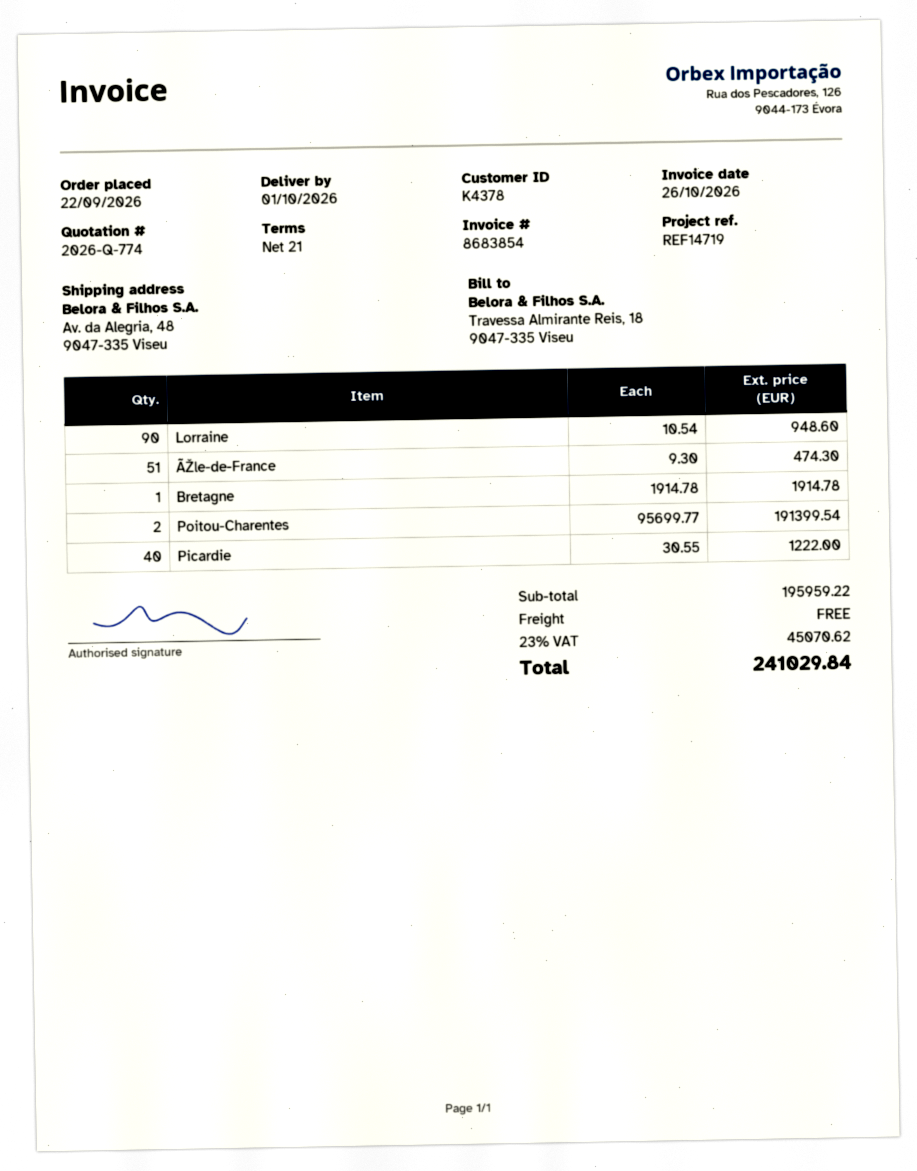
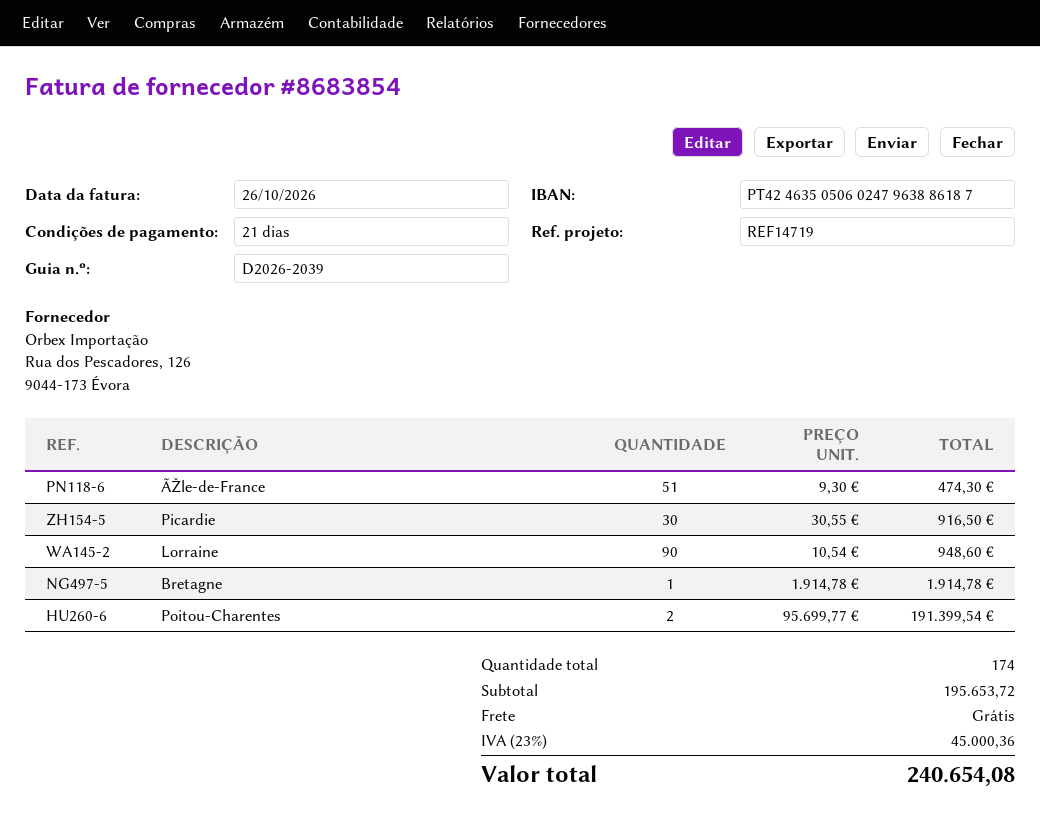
Picardie: 40 x 30.55 = 1222.00 -> 30 x 30.55 = 916.50
subtotal: 195959.22 -> 195653.72
tax: 23% = 45070.62 -> 23% = 45000.36
total: 241029.84 -> 240654.08

